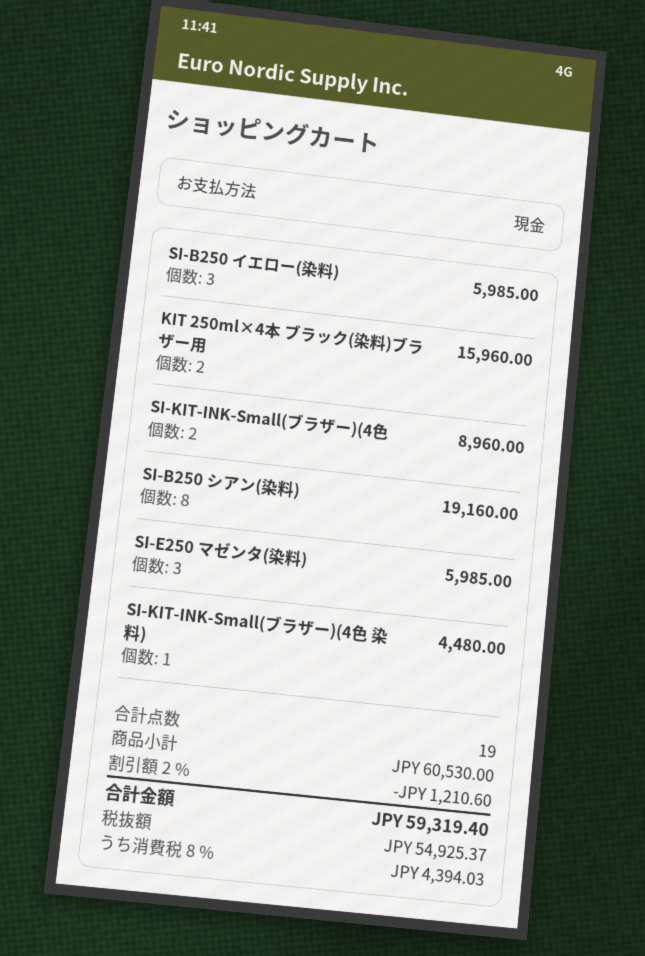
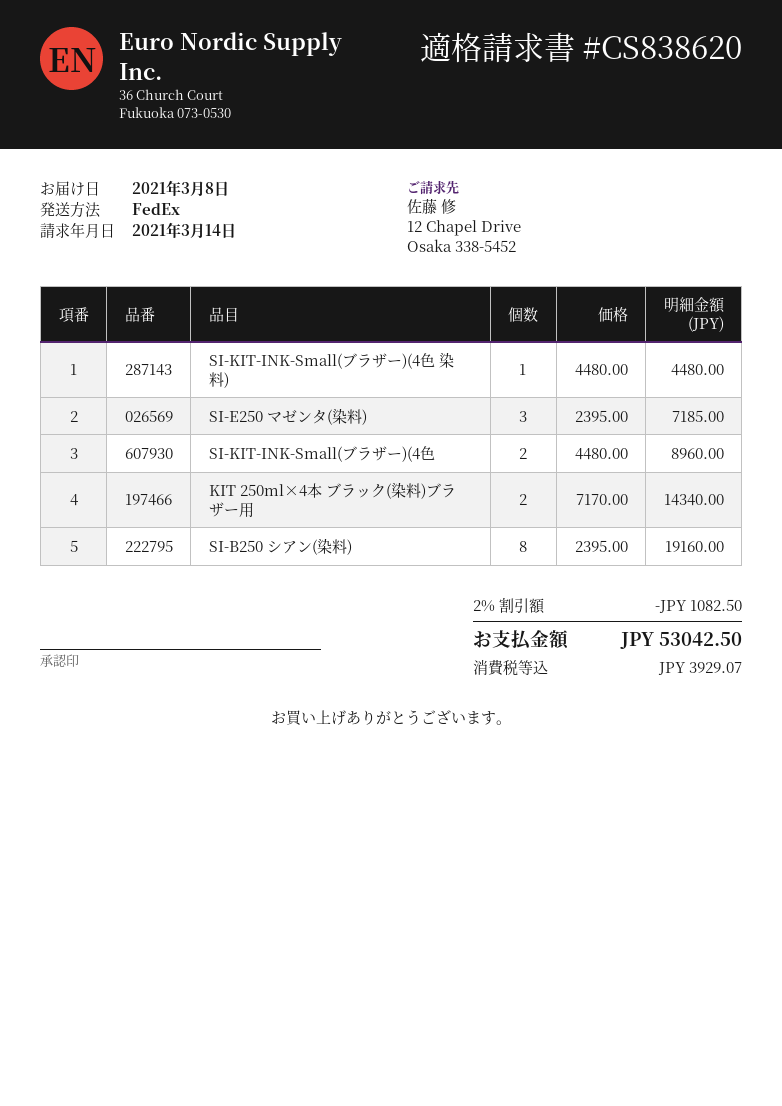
SI-B250 イエロー(染料): 3 for 5985.00 -> none
KIT 250ml×4本 ブラック(染料)ブラザー用: 2 for 15960.00 -> 2 for 14340.00
SI-E250 マゼンタ(染料): 3 for 5985.00 -> 3 for 7185.00
discount: 2% = 1210.60 -> 2% = 1082.50
tax: 4394.03 -> 3929.07
total: 59319.40 -> 53042.50

